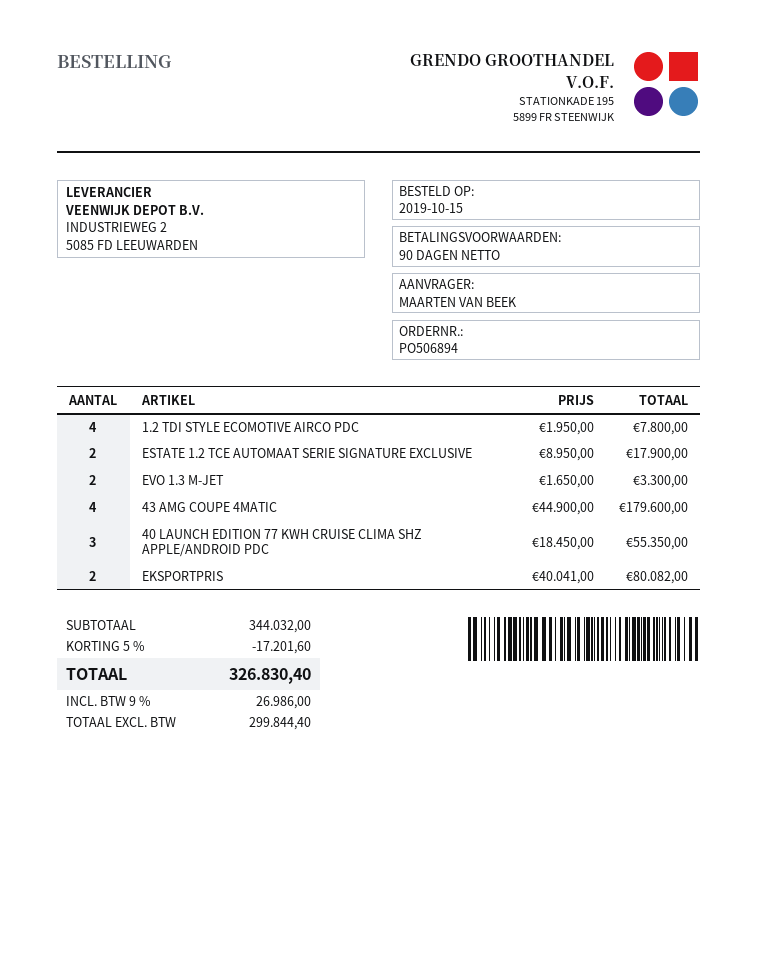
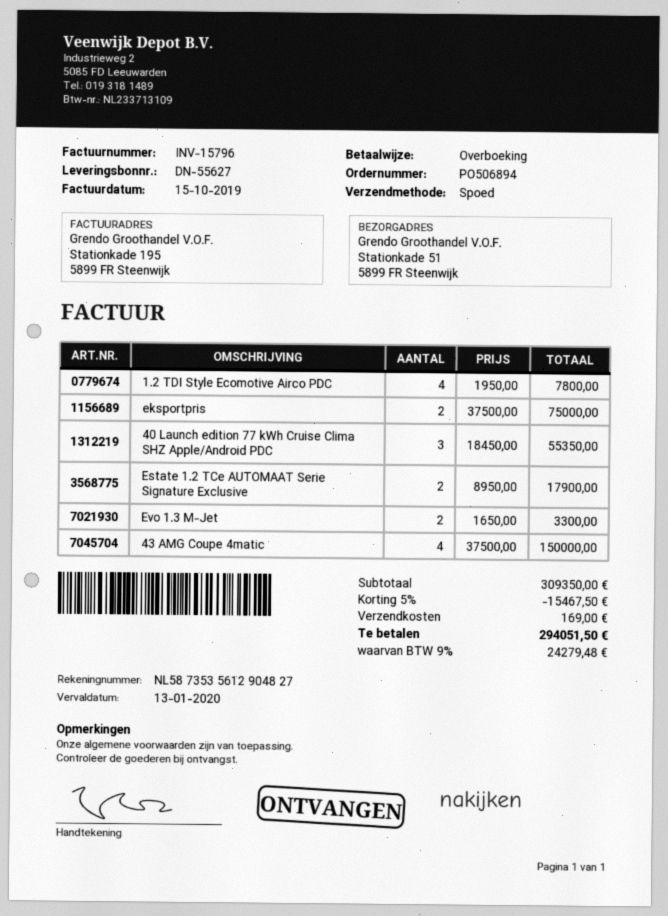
43 AMG COUPE 4MATIC: 4 x 44900.00 = 179600.00 -> 4 x 37500.00 = 150000.00
EKSPORTPRIS: 2 x 40041.00 = 80082.00 -> 2 x 37500.00 = 75000.00
subtotal: 344032.00 -> 309350.00
discount: 5% = 17201.60 -> 5% = 15467.50
shipping: none -> 169.00
tax: 9% = 26986.00 -> 9% = 24279.48
total: 326830.40 -> 294051.50

